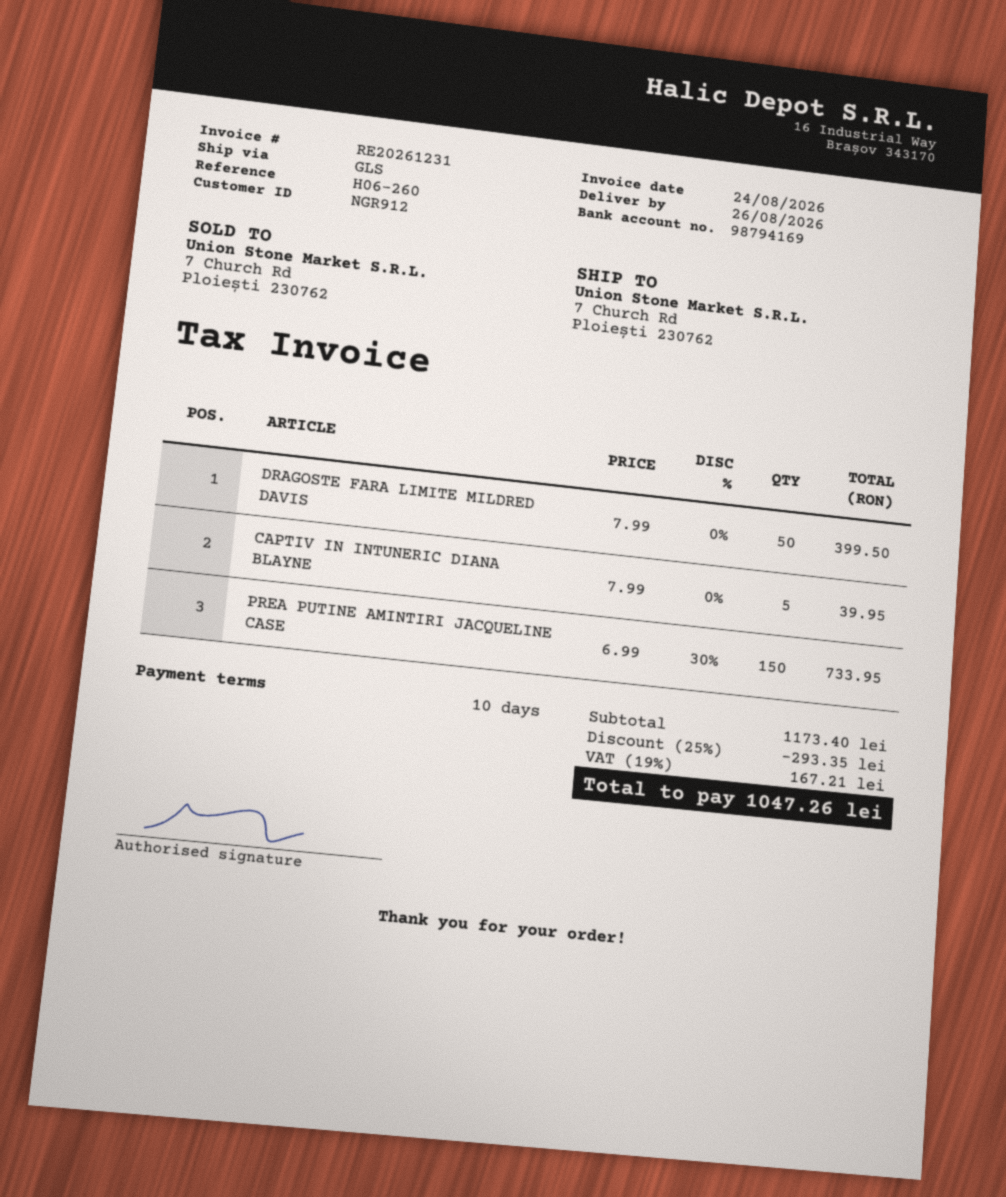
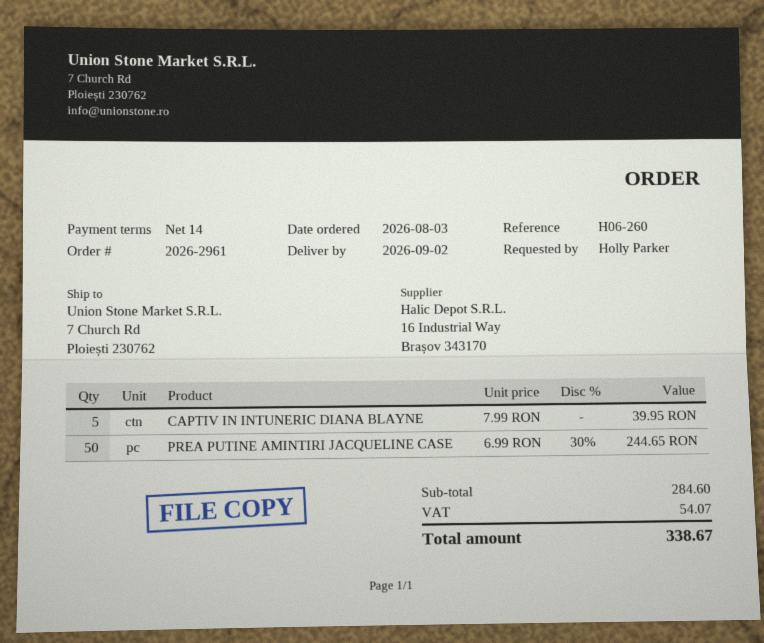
delivery date: 2026-08-26 -> 2026-09-02
payment terms: 10 days -> 14 days
DRAGOSTE FARA LIMITE MILDRED DAVIS: 50 x 7.99 = 399.50 -> none
PREA PUTINE AMINTIRI JACQUELINE CASE: 150 x 6.99 - 30% = 733.95 -> 50 x 6.99 - 30% = 244.65
subtotal: 1173.40 -> 284.60
discount: 25% = 293.35 -> none
tax: 167.21 -> 54.07
total: 1047.26 -> 338.67

